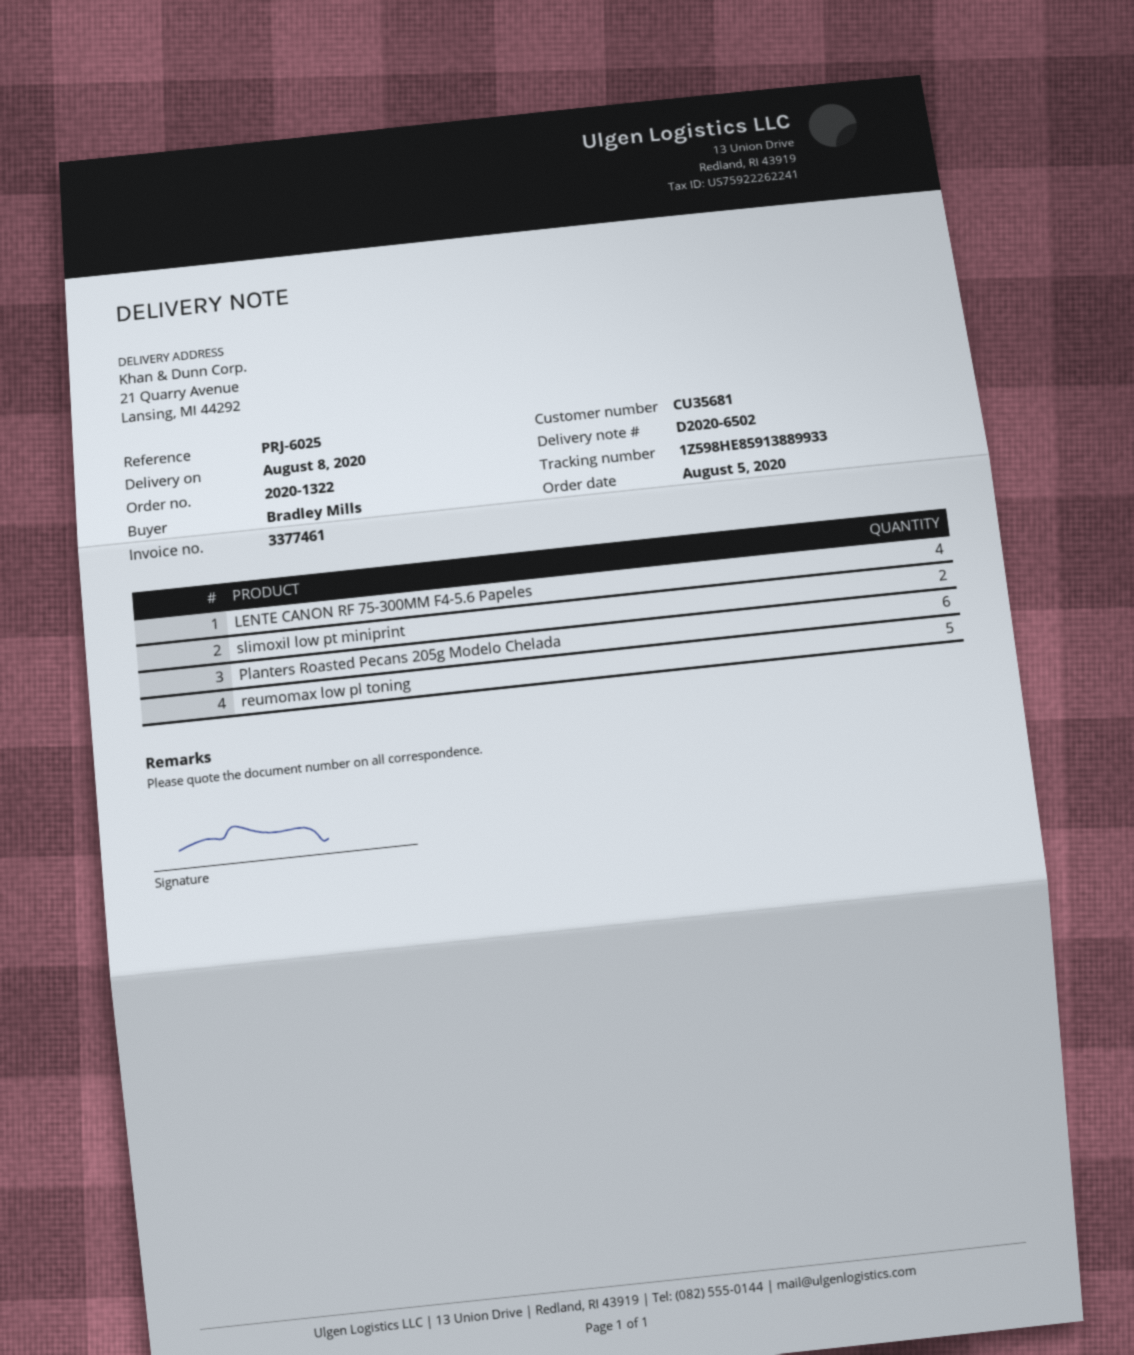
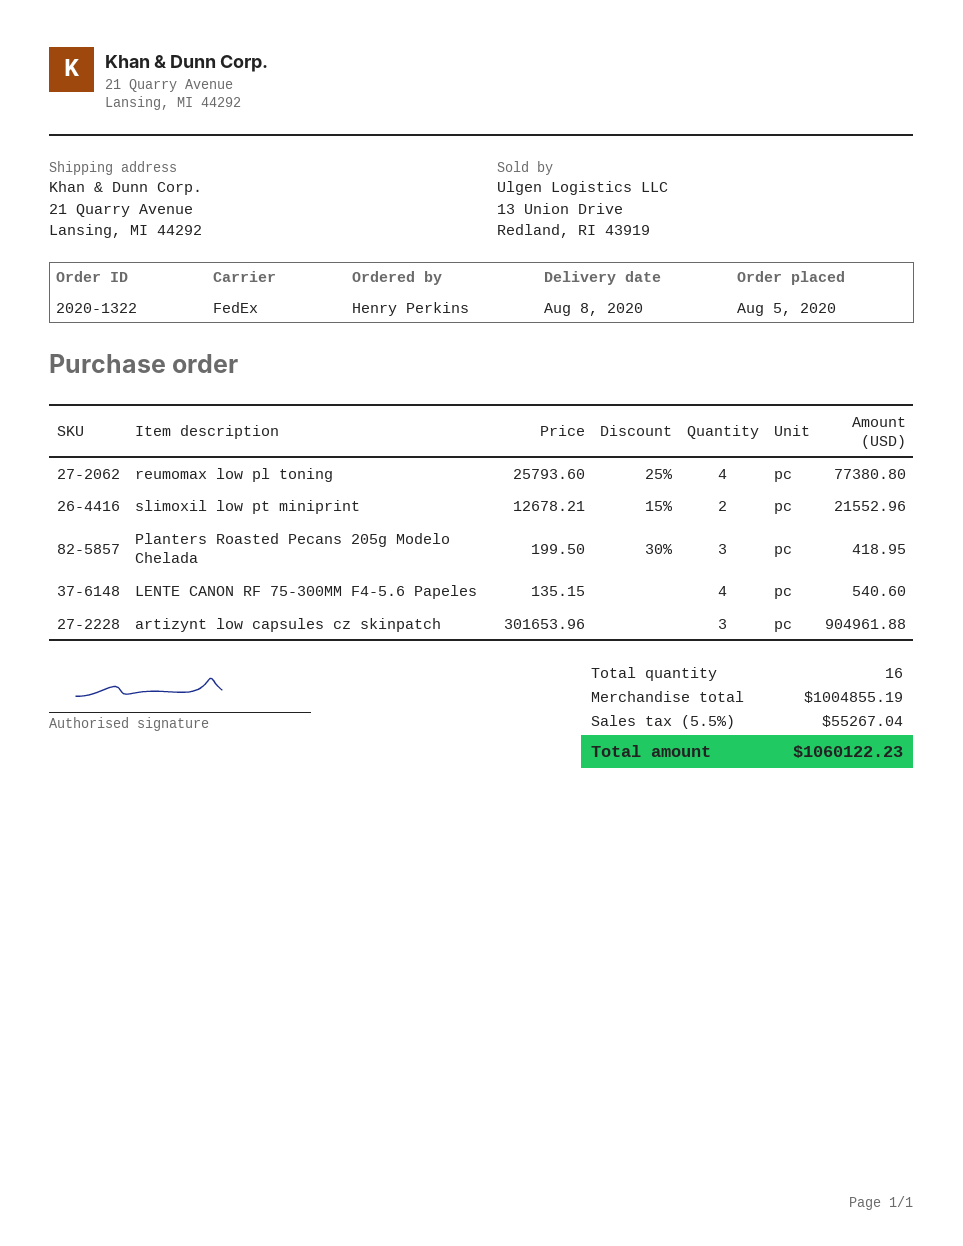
ordered by: Bradley Mills -> Henry Perkins
Planters Roasted Pecans 205g Modelo Chelada: 6 -> 3
reumomax low pl toning: 5 -> 4
artizynt low capsules cz skinpatch: none -> 3

